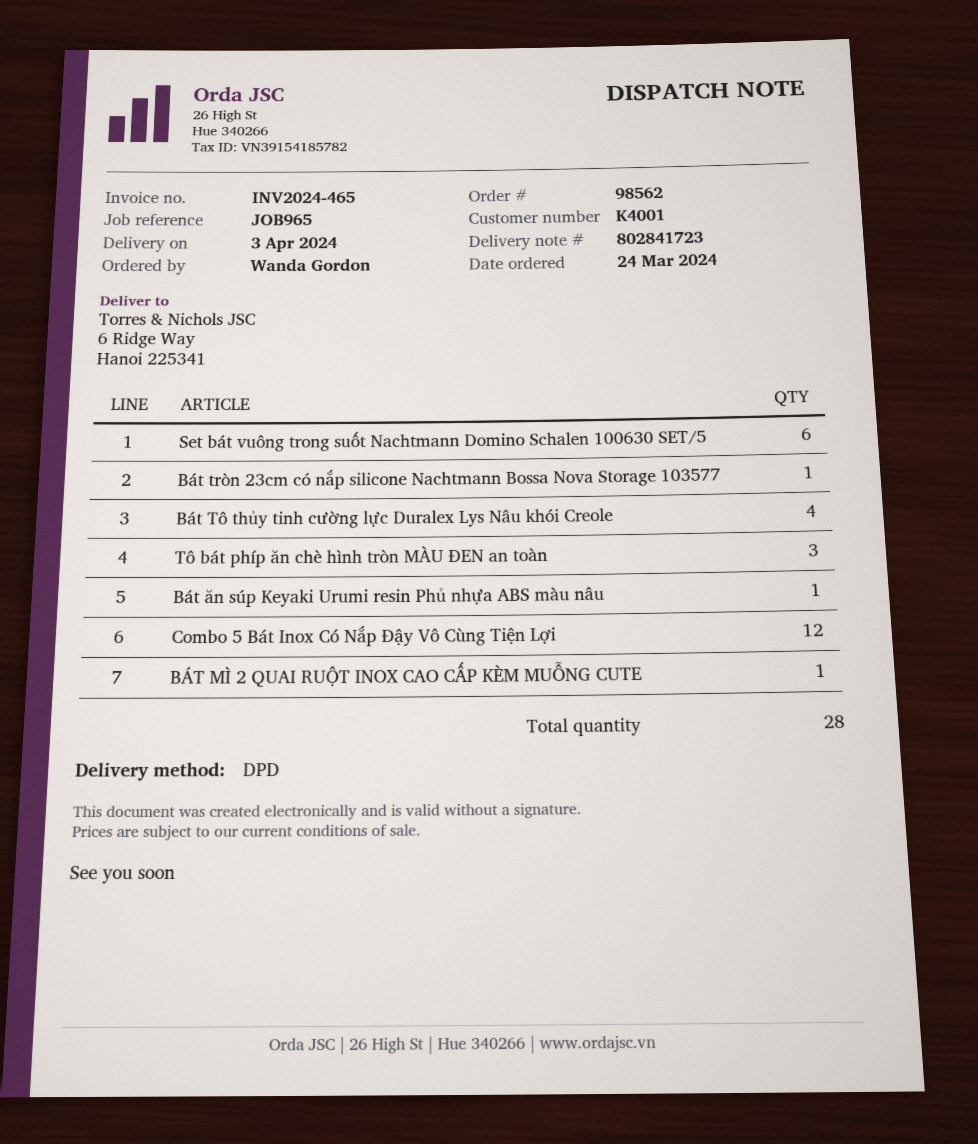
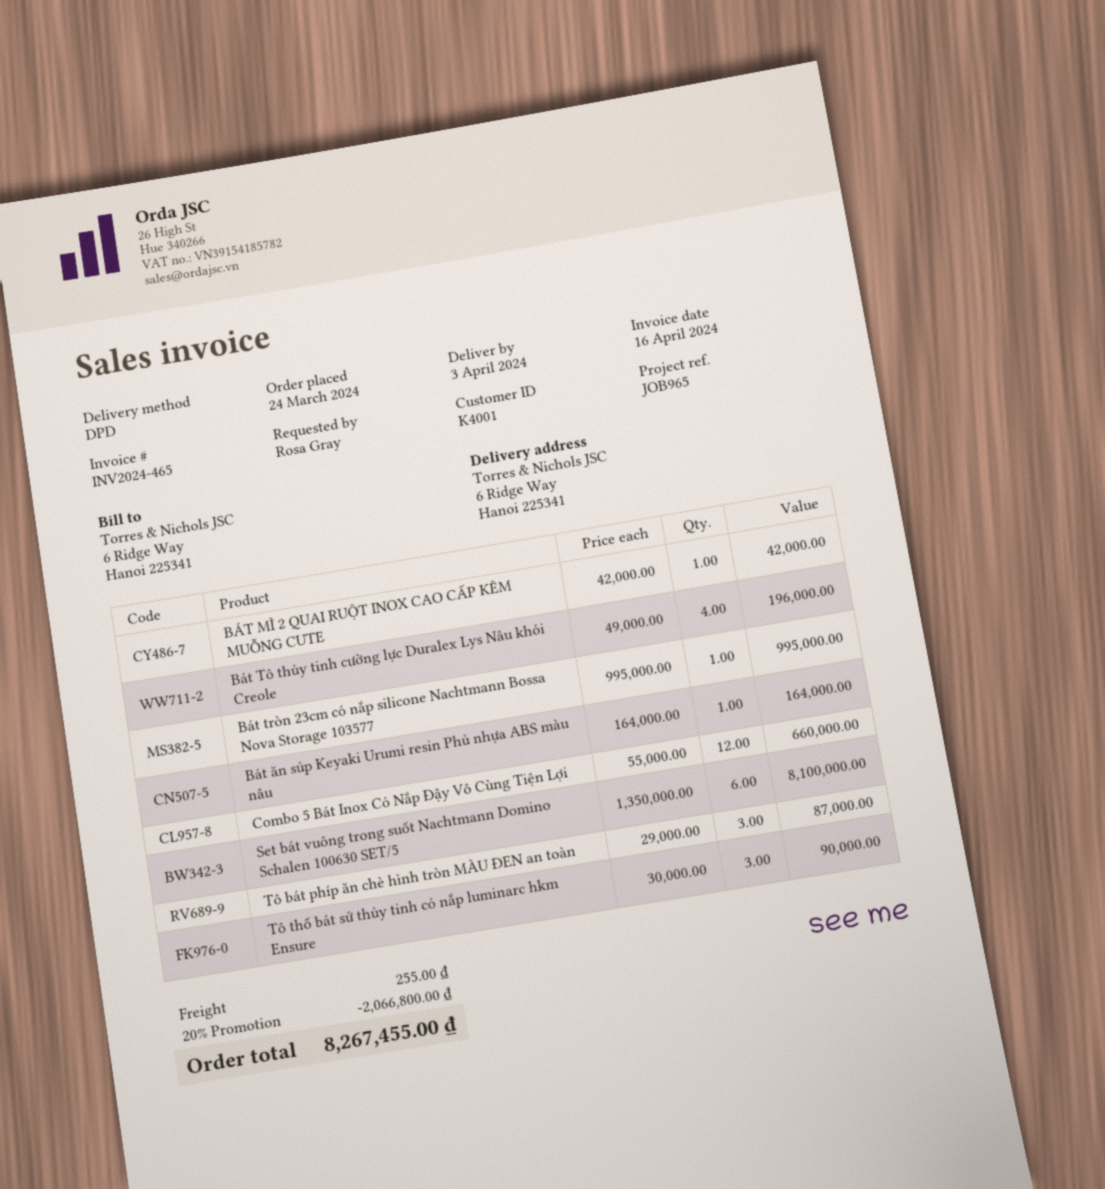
ordered by: Wanda Gordon -> Rosa Gray
Tô thố bát sứ thủy tinh có nắp luminarc hkm Ensure: none -> 3

